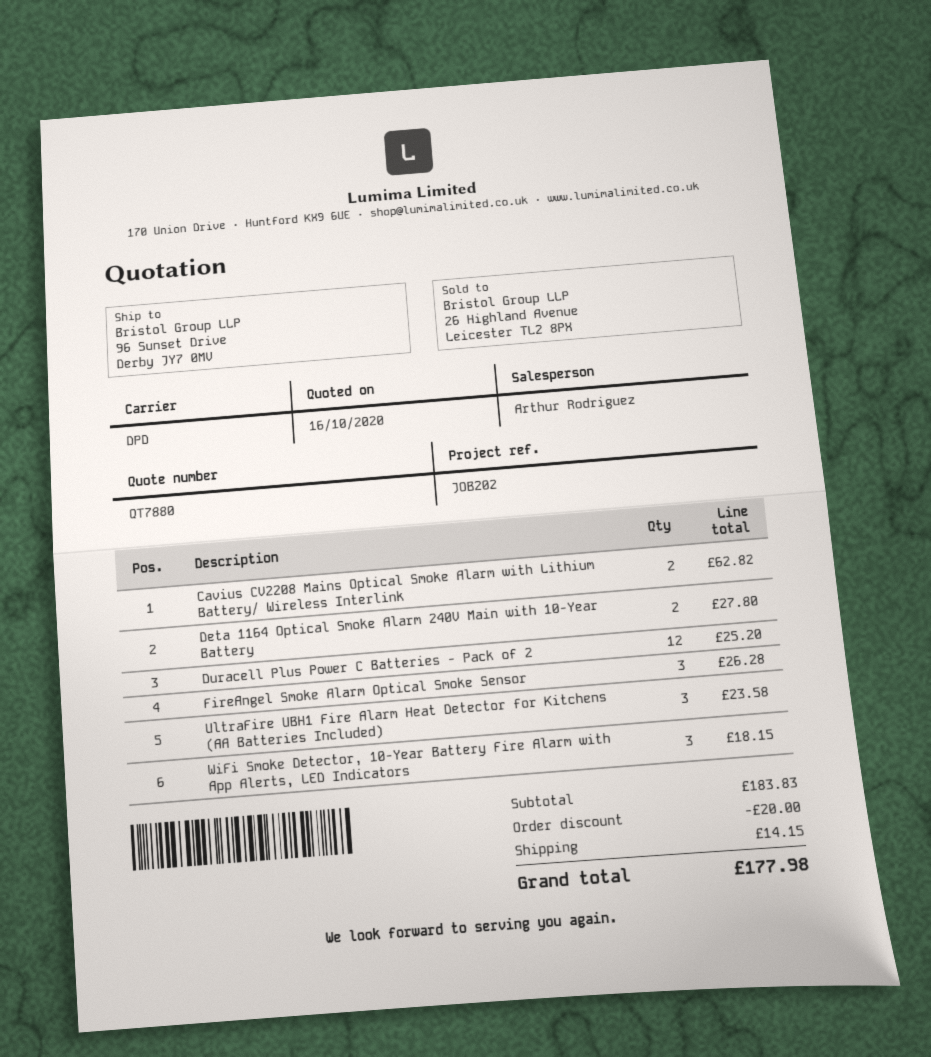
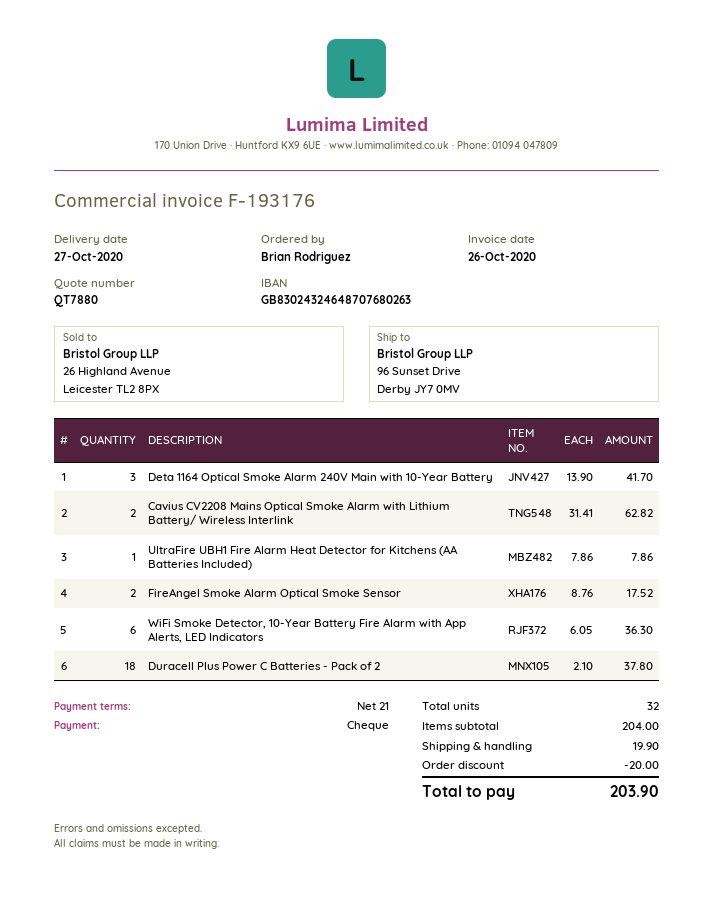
Deta 1164 Optical Smoke Alarm 240V Main with 10-Year Battery: 2 for 27.80 -> 3 for 41.70
Duracell Plus Power C Batteries - Pack of 2: 12 for 25.20 -> 18 for 37.80
FireAngel Smoke Alarm Optical Smoke Sensor: 3 for 26.28 -> 2 for 17.52
UltraFire UBH1 Fire Alarm Heat Detector for Kitchens (AA Batteries Included): 3 for 23.58 -> 1 for 7.86
WiFi Smoke Detector, 10-Year Battery Fire Alarm with App Alerts, LED Indicators: 3 for 18.15 -> 6 for 36.30
subtotal: 183.83 -> 204.00
shipping: 14.15 -> 19.90
total: 177.98 -> 203.90

